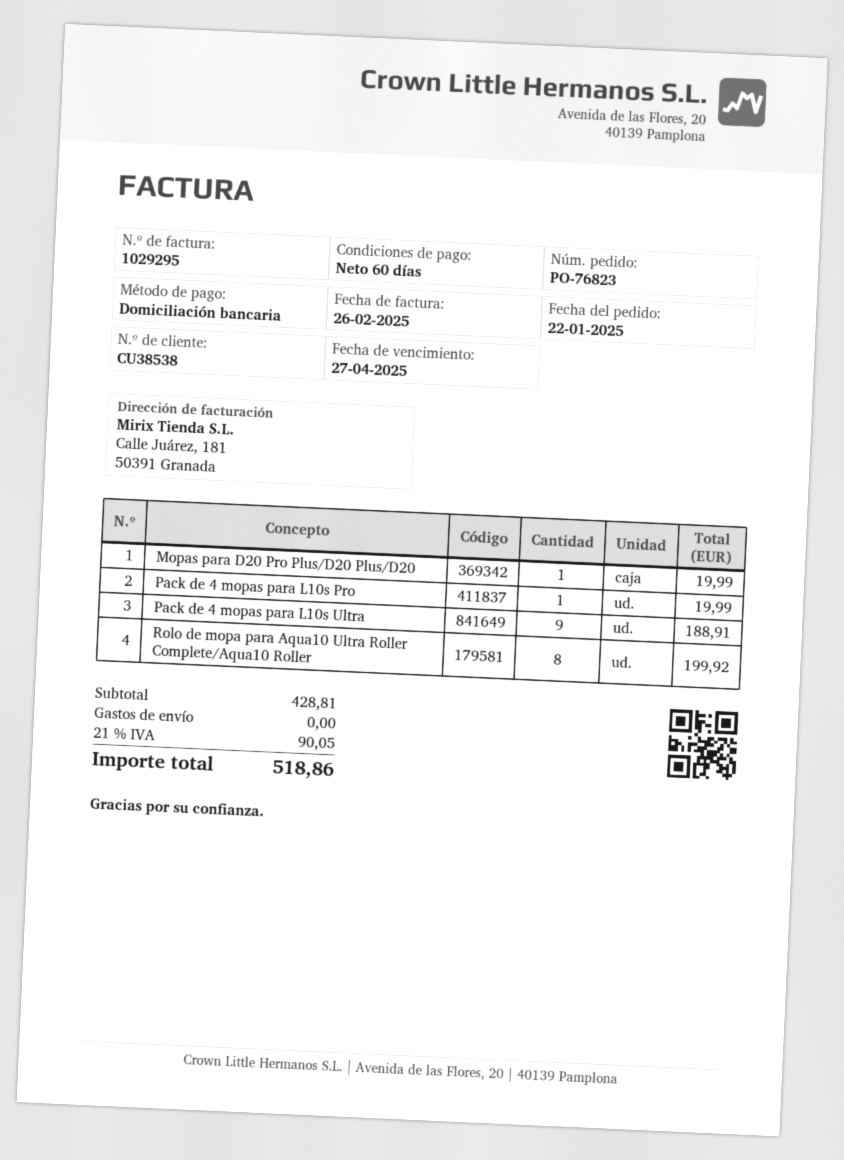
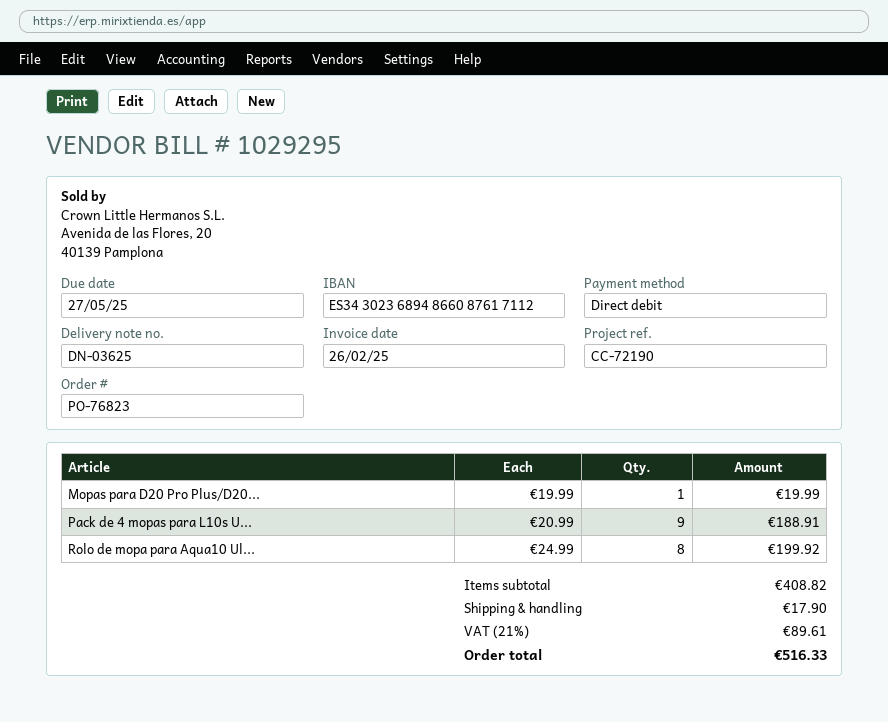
due date: 2025-04-27 -> 2025-05-27
Pack de 4 mopas para L10s Pro: 1 for 19.99 -> none
subtotal: 428.81 -> 408.82
shipping: 0.00 -> 17.90
tax: 21% = 90.05 -> 21% = 89.61
total: 518.86 -> 516.33

